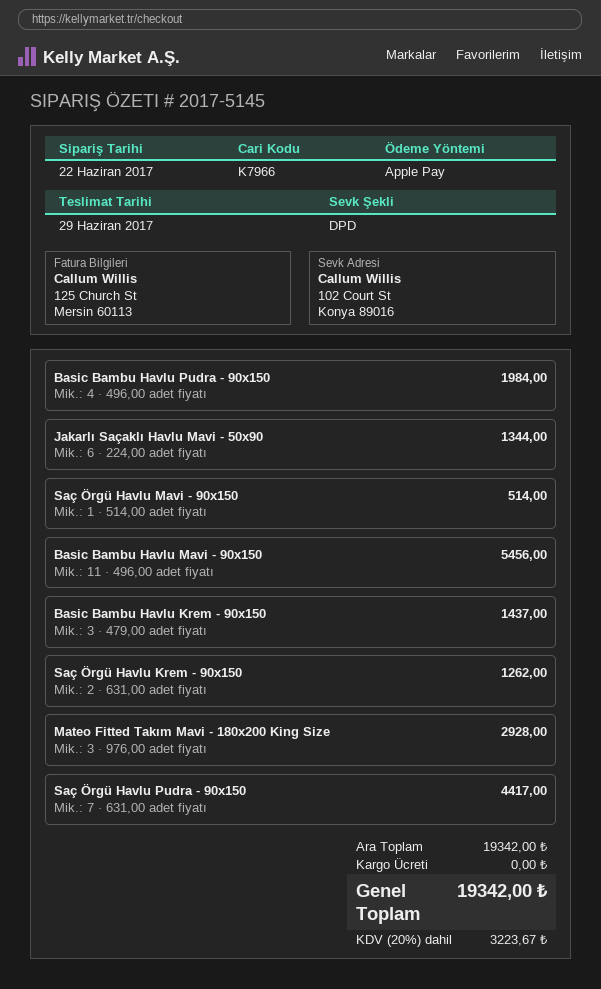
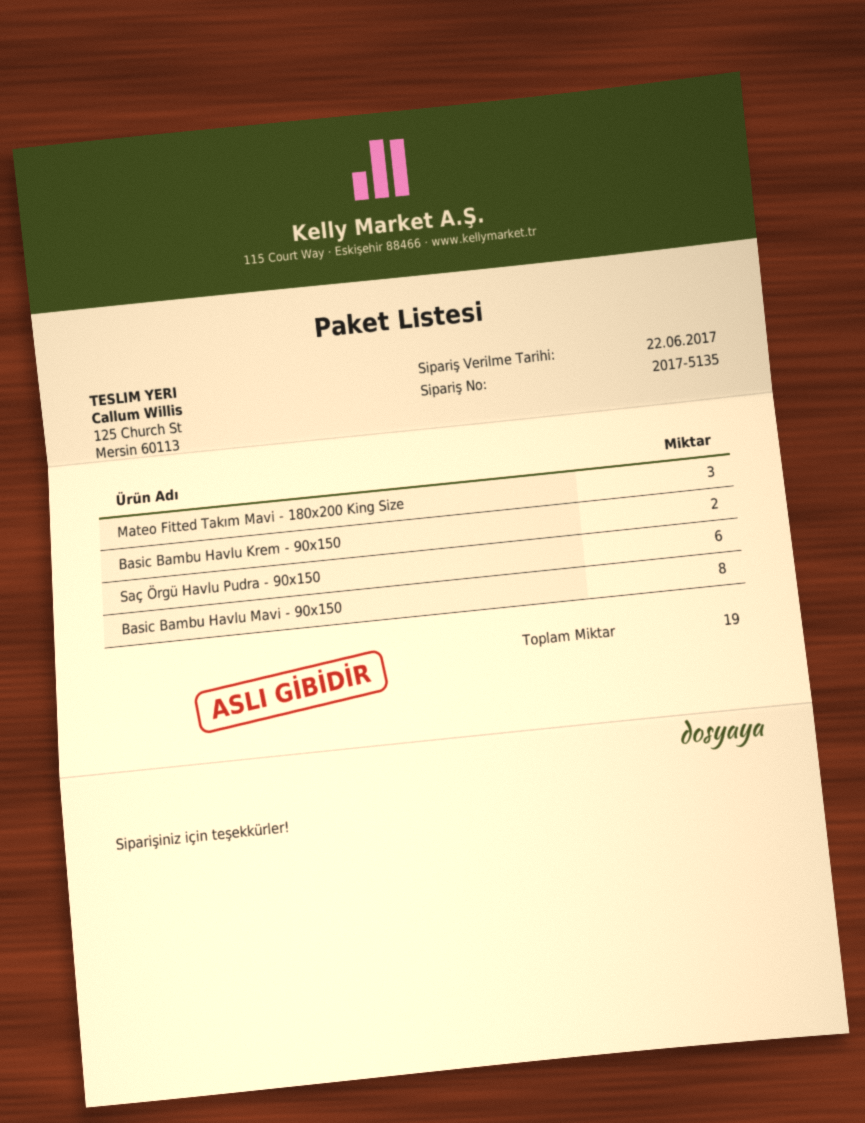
order number: 2017-5145 -> 2017-5135
ship to: 102 Court St, Konya 89016 -> 125 Church St, Mersin 60113
Basic Bambu Havlu Pudra - 90x150: 4 -> none
Jakarlı Saçaklı Havlu Mavi - 50x90: 6 -> none
Saç Örgü Havlu Mavi - 90x150: 1 -> none
Basic Bambu Havlu Mavi - 90x150: 11 -> 8
Basic Bambu Havlu Krem - 90x150: 3 -> 2
Saç Örgü Havlu Krem - 90x150: 2 -> none
Saç Örgü Havlu Pudra - 90x150: 7 -> 6

